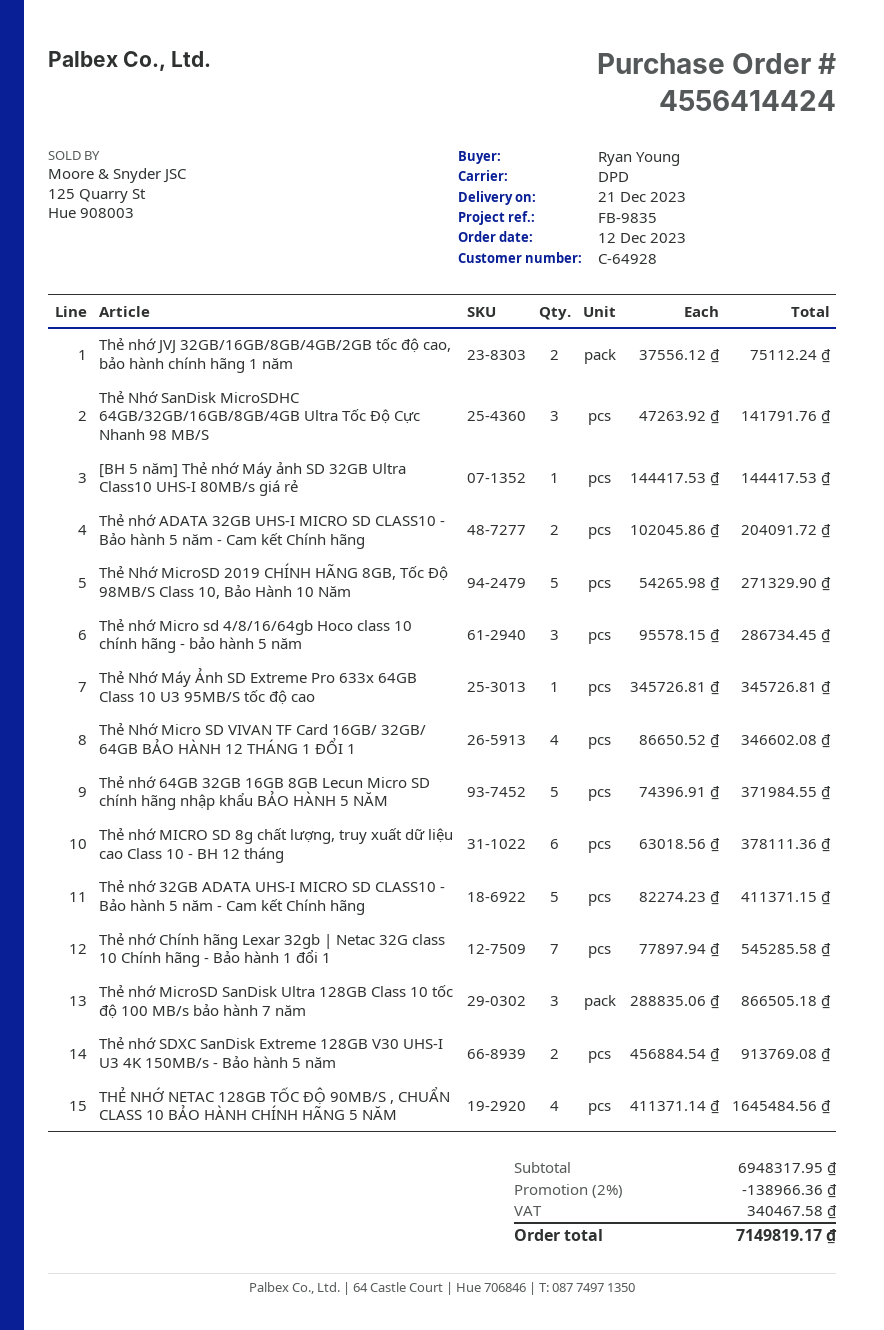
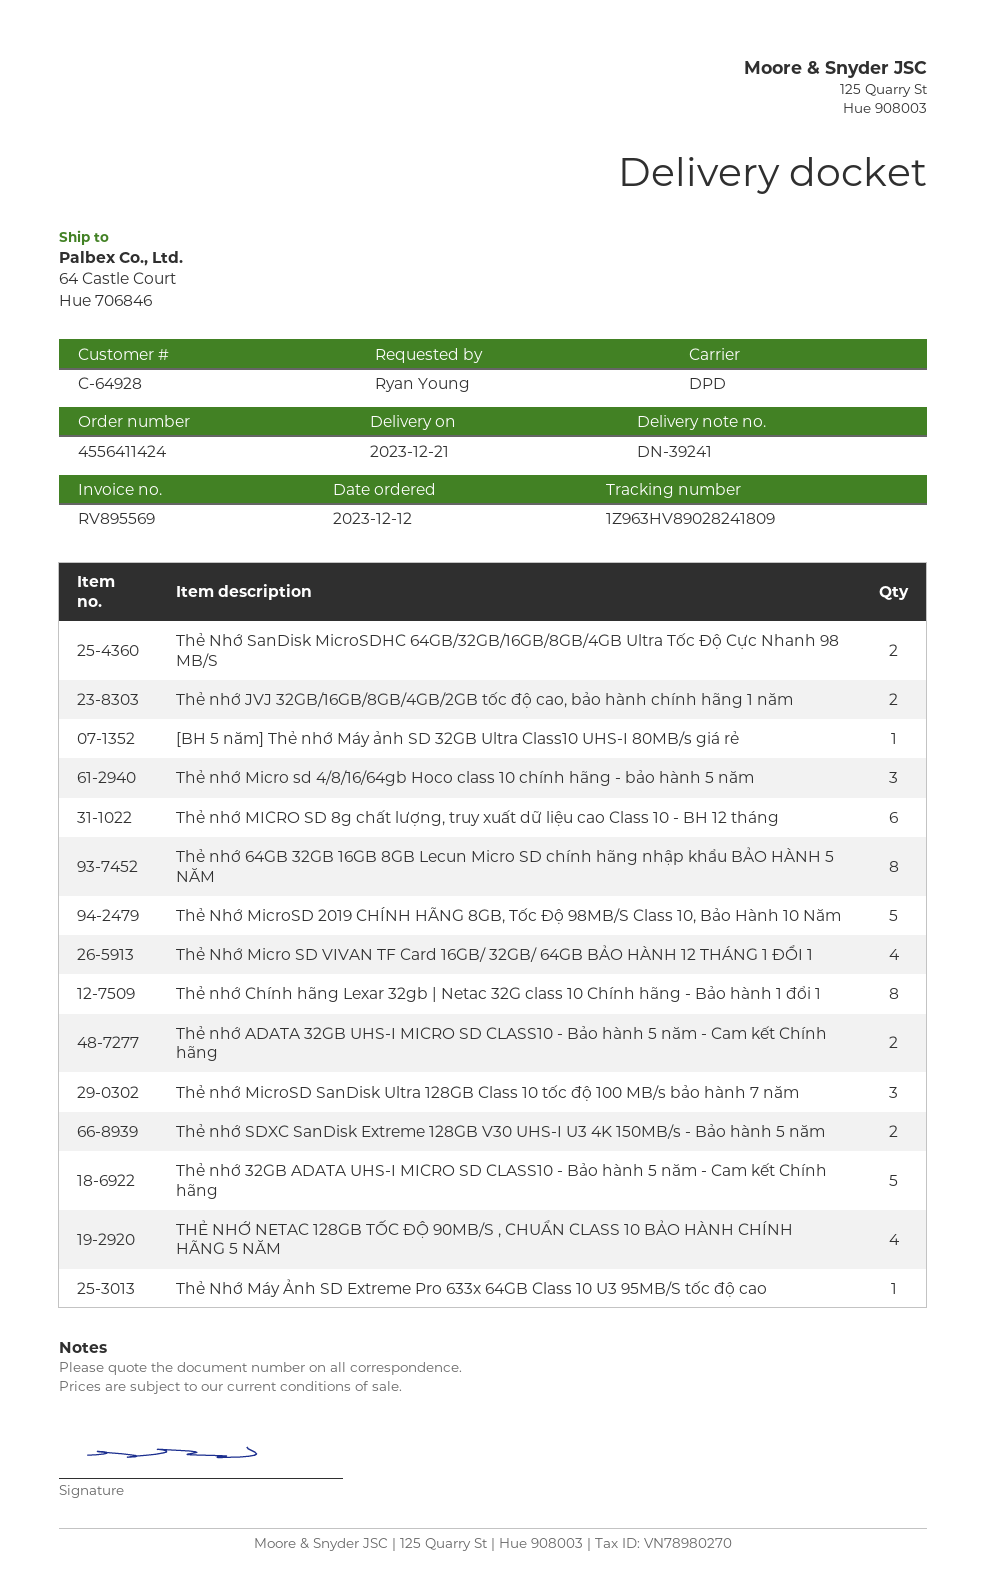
order number: 4556414424 -> 4556411424
Thẻ Nhớ SanDisk MicroSDHC 64GB/32GB/16GB/8GB/4GB Ultra Tốc Độ Cực Nhanh 98 MB/S: 3 -> 2
Thẻ nhớ 64GB 32GB 16GB 8GB Lecun Micro SD chính hãng nhập khẩu BẢO HÀNH 5 NĂM: 5 -> 8
Thẻ nhớ Chính hãng Lexar 32gb | Netac 32G class 10 Chính hãng - Bảo hành 1 đổi 1: 7 -> 8

